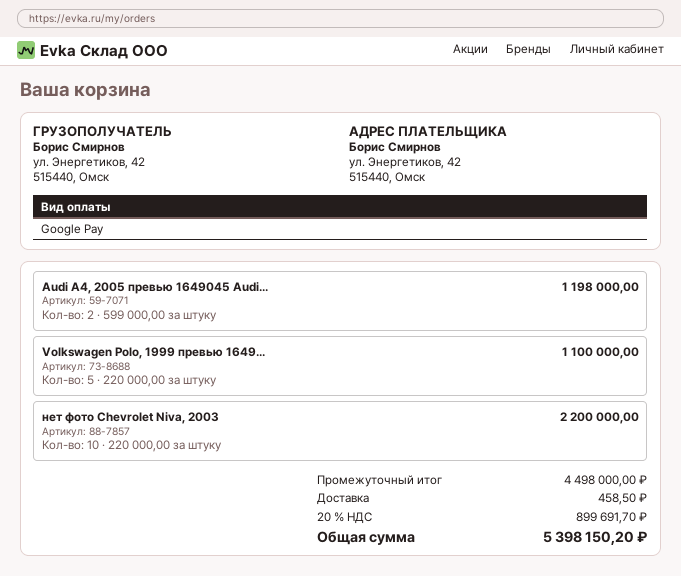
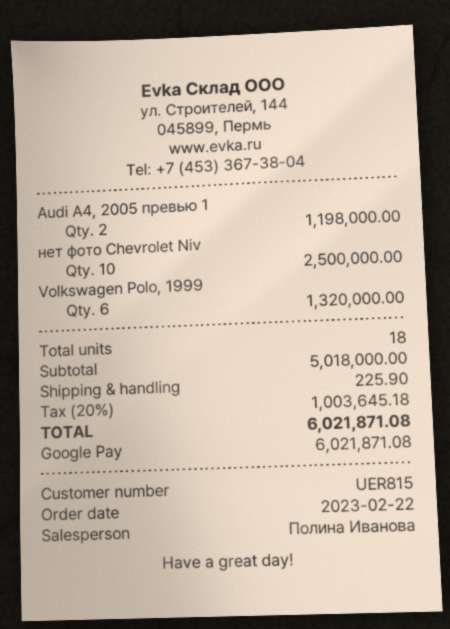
Volkswagen Polo, 1999 превью 1649...: 5 for 1100000.00 -> 6 for 1320000.00
нет фото Chevrolet Niva, 2003: 10 for 2200000.00 -> 10 for 2500000.00
subtotal: 4498000.00 -> 5018000.00
shipping: 458.50 -> 225.90
tax: 20% = 899691.70 -> 20% = 1003645.18
total: 5398150.20 -> 6021871.08

